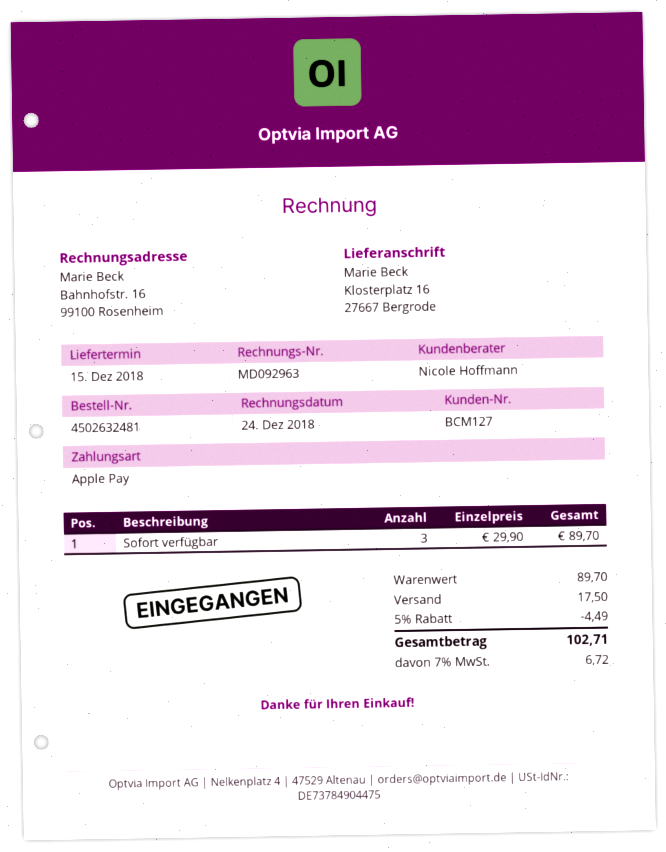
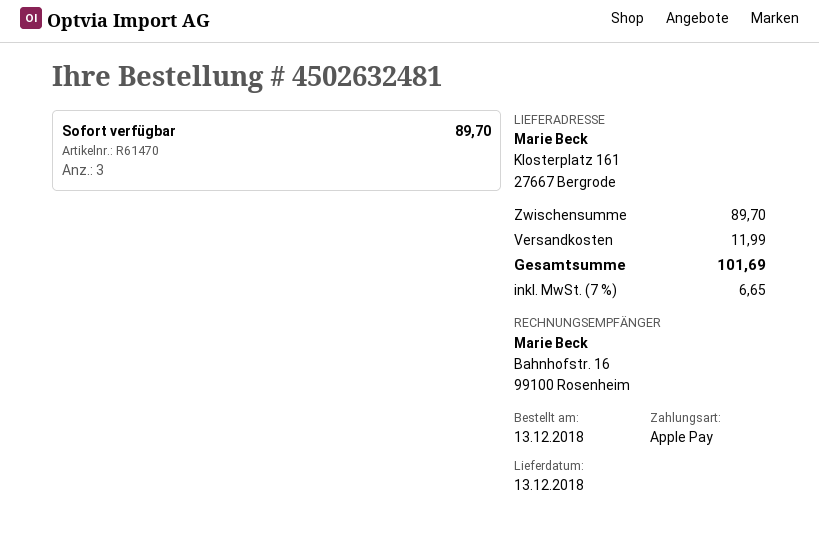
delivery date: 2018-12-15 -> 2018-12-13
ship to: Klosterplatz 16, 27667 Bergrode -> Klosterplatz 161, 27667 Bergrode
discount: 5% = 4.49 -> none
shipping: 17.50 -> 11.99
tax: 7% = 6.72 -> 7% = 6.65
total: 102.71 -> 101.69

